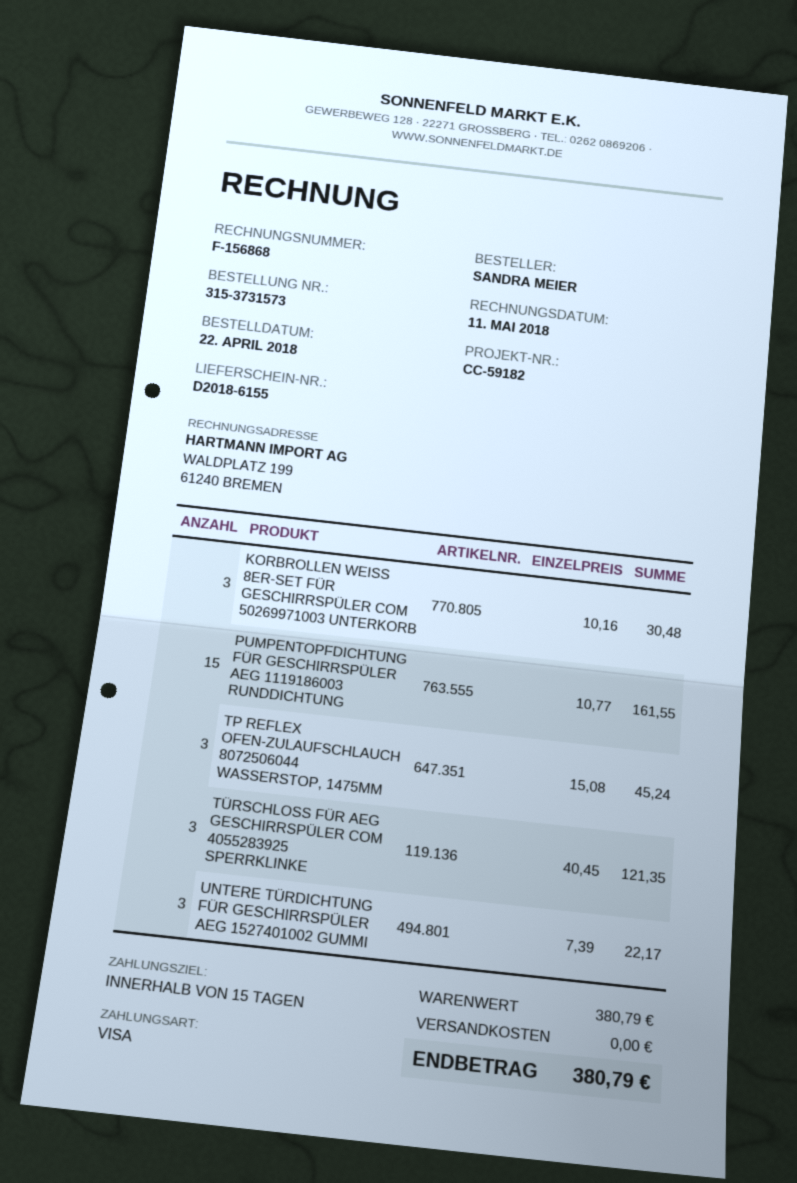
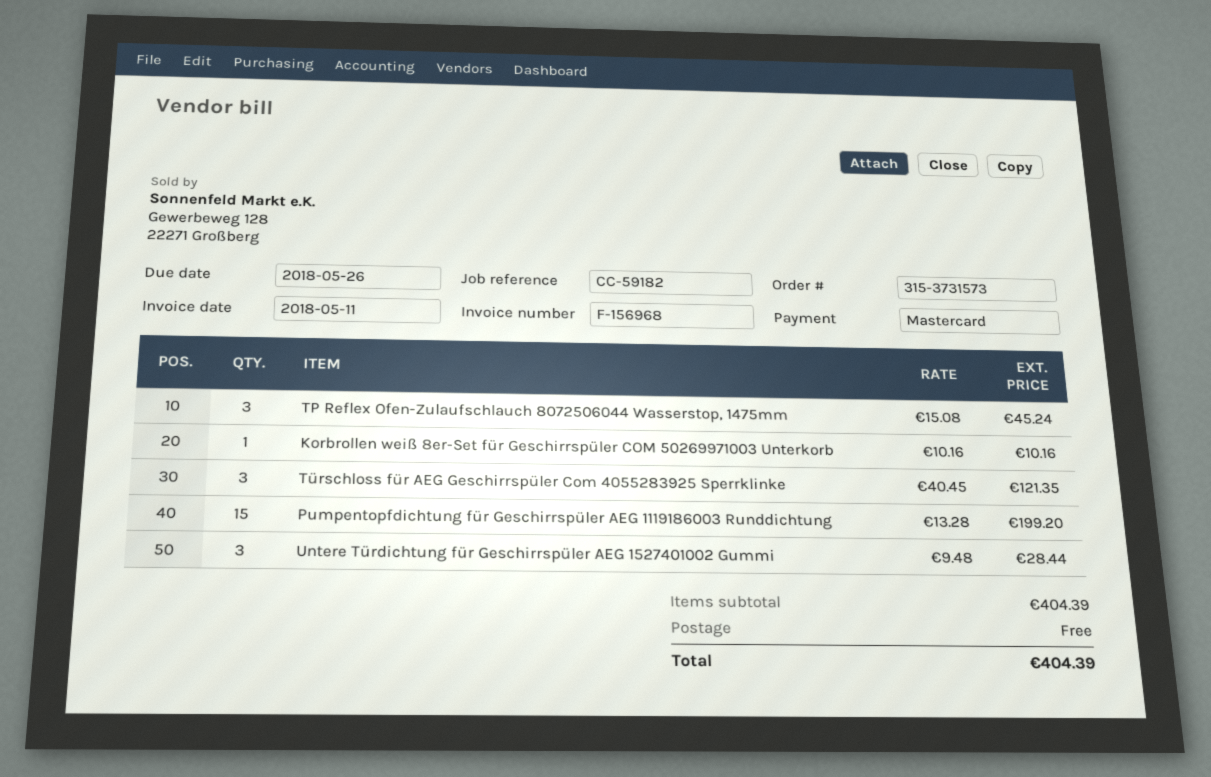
invoice number: F-156868 -> F-156968
payment method: Visa -> Mastercard
KORBROLLEN WEISS 8ER-SET FÜR GESCHIRRSPÜLER COM 50269971003 UNTERKORB: 3 x 10.16 = 30.48 -> 1 x 10.16 = 10.16
PUMPENTOPFDICHTUNG FÜR GESCHIRRSPÜLER AEG 1119186003 RUNDDICHTUNG: 15 x 10.77 = 161.55 -> 15 x 13.28 = 199.20
UNTERE TÜRDICHTUNG FÜR GESCHIRRSPÜLER AEG 1527401002 GUMMI: 3 x 7.39 = 22.17 -> 3 x 9.48 = 28.44
subtotal: 380.79 -> 404.39
total: 380.79 -> 404.39

